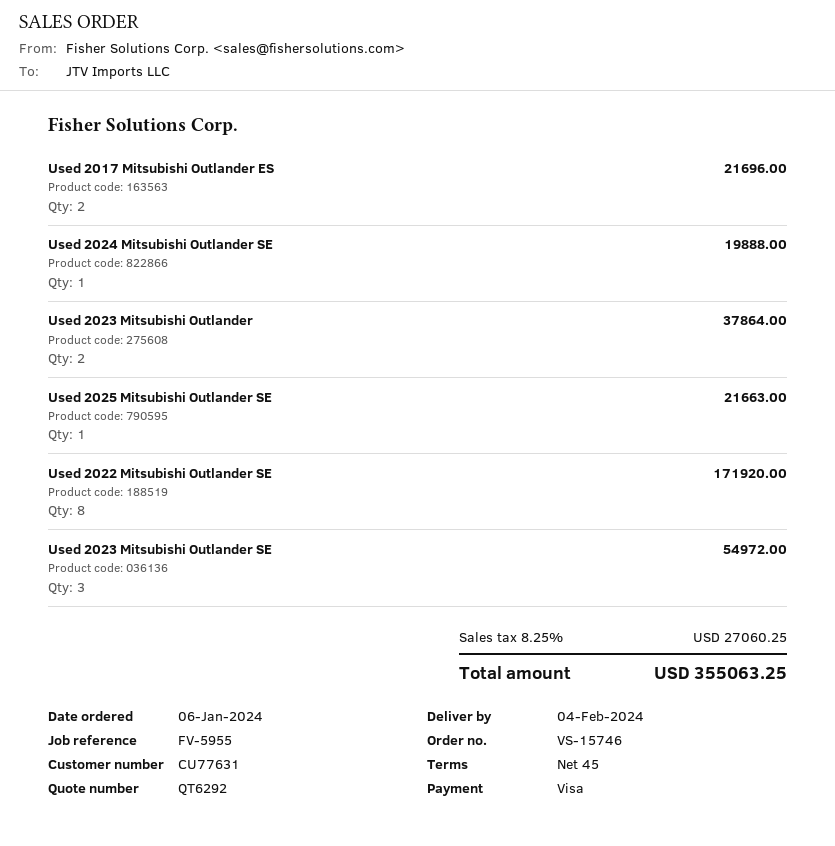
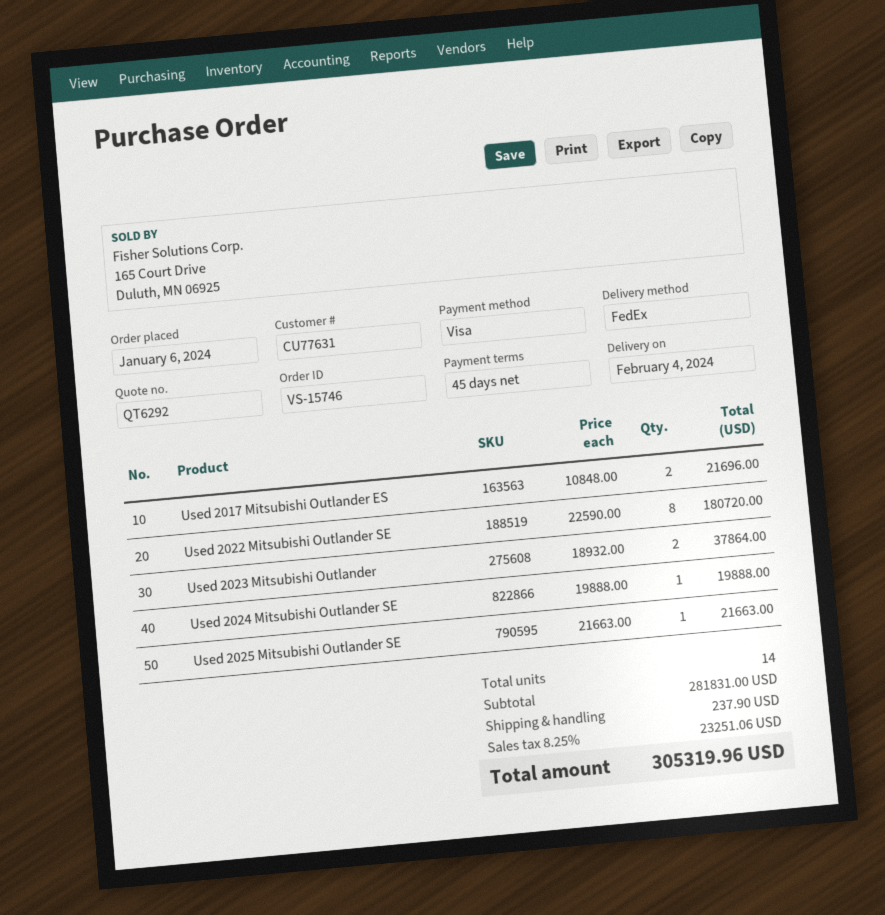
Used 2022 Mitsubishi Outlander SE: 8 for 171920.00 -> 8 for 180720.00
Used 2023 Mitsubishi Outlander SE: 3 for 54972.00 -> none
shipping: none -> 237.90
tax: 8.25% = 27060.25 -> 8.25% = 23251.06
total: 355063.25 -> 305319.96

